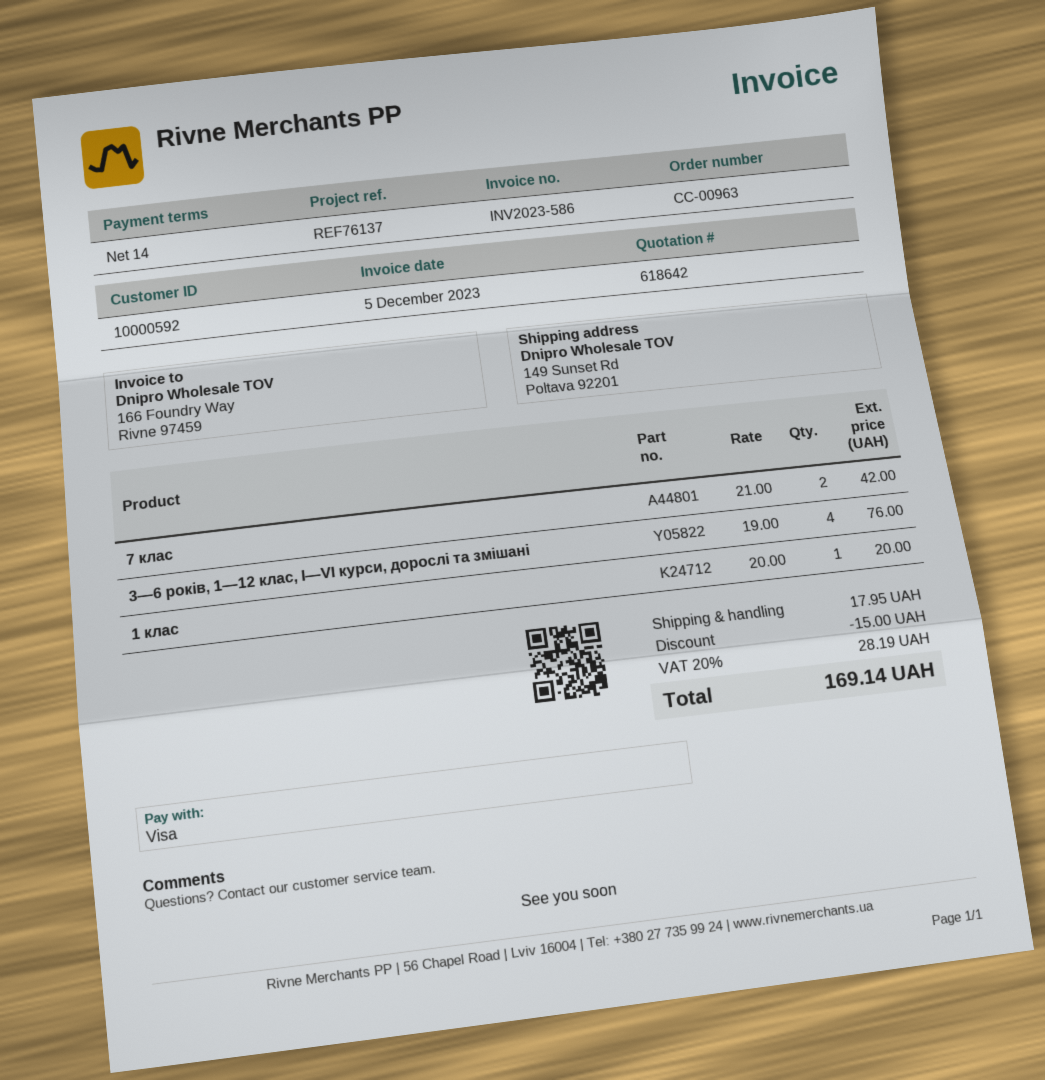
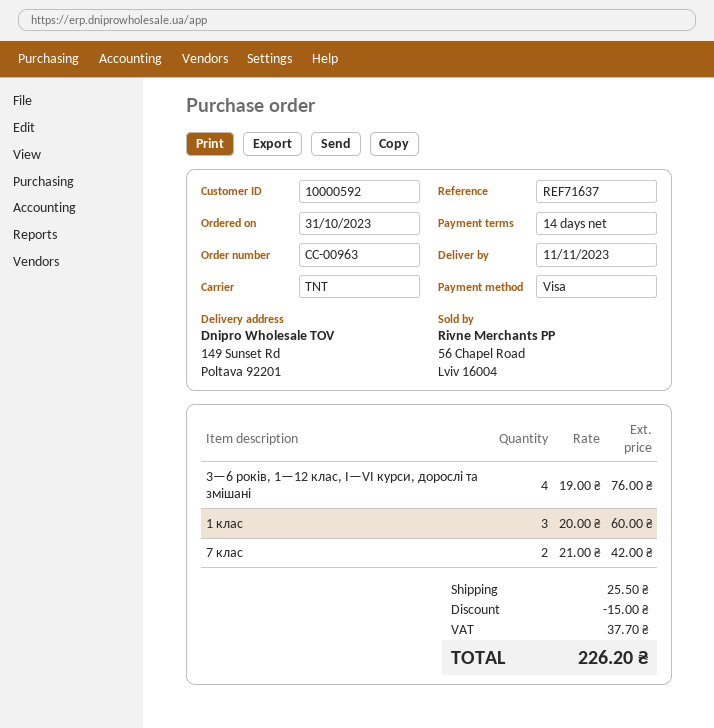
reference: REF76137 -> REF71637
1 клас: 1 x 20.00 = 20.00 -> 3 x 20.00 = 60.00
shipping: 17.95 -> 25.50
tax: 28.19 -> 37.70
total: 169.14 -> 226.20

